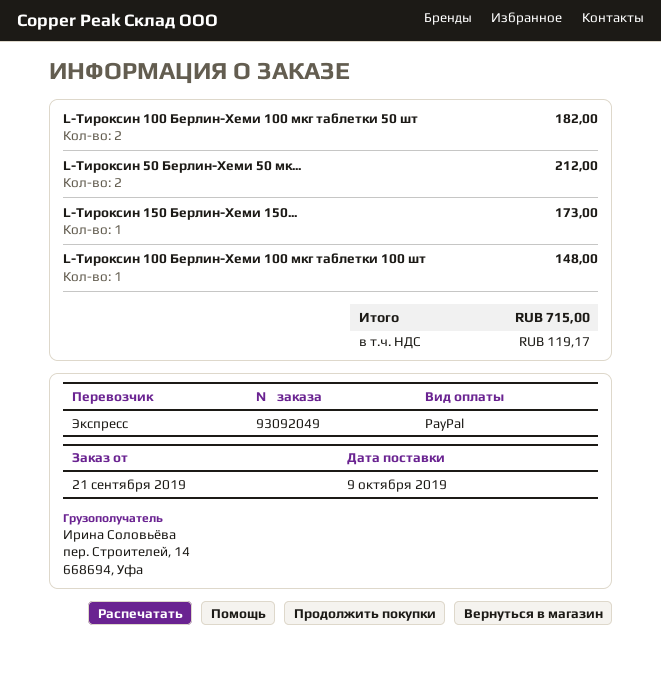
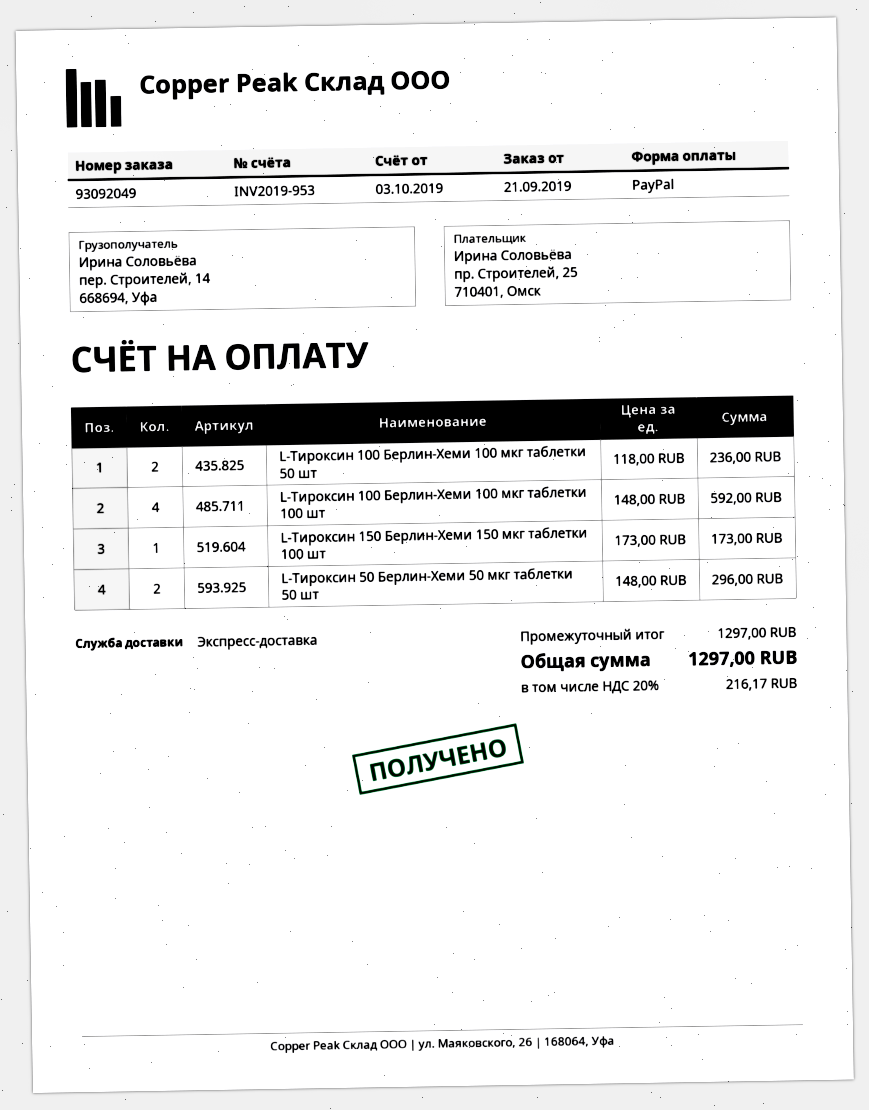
L-Тироксин 100 Берлин-Хеми 100 мкг таблетки 50 шт: 2 for 182.00 -> 2 for 236.00
L-Тироксин 50 Берлин-Хеми 50 мк...: 2 for 212.00 -> 2 for 296.00
L-Тироксин 100 Берлин-Хеми 100 мкг таблетки 100 шт: 1 for 148.00 -> 4 for 592.00
tax: 119.17 -> 216.17
total: 715.00 -> 1297.00

